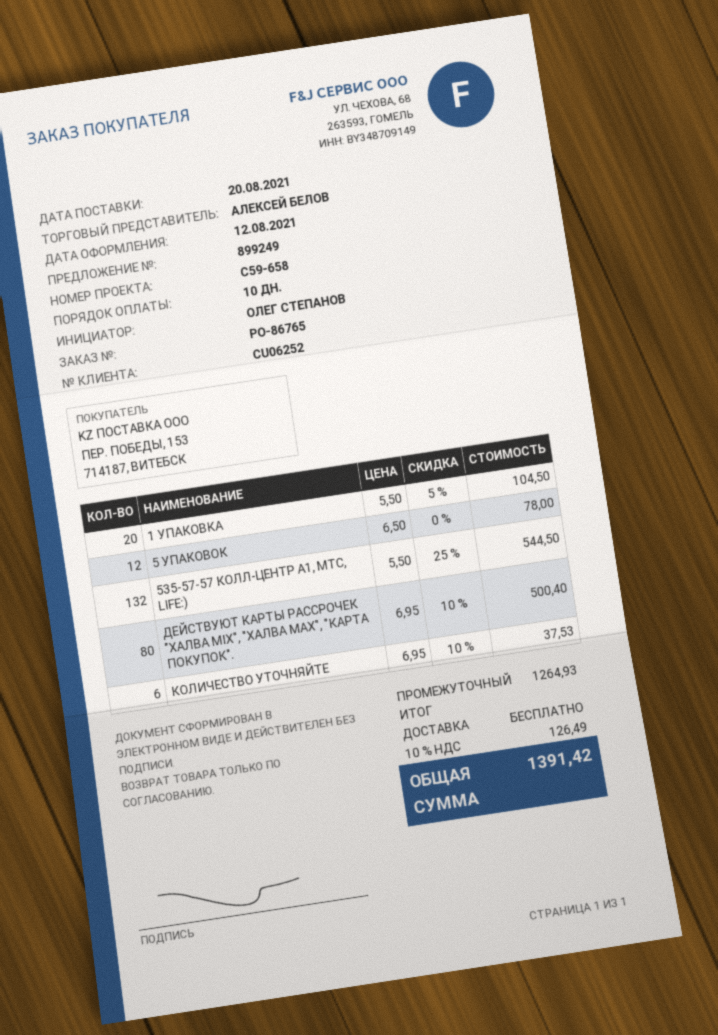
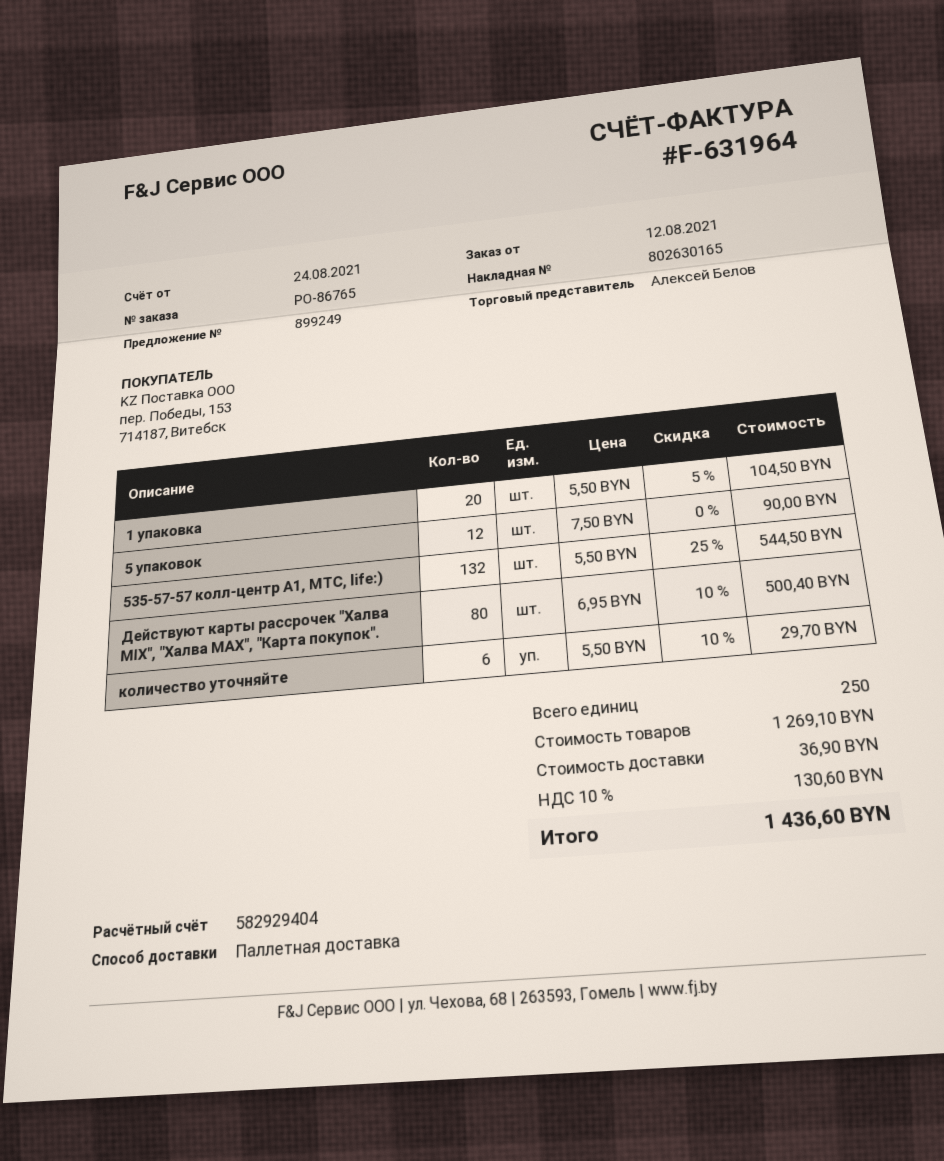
5 УПАКОВОК: 12 x 6.50 = 78.00 -> 12 x 7.50 = 90.00
КОЛИЧЕСТВО УТОЧНЯЙТЕ: 6 x 6.95 - 10% = 37.53 -> 6 x 5.50 - 10% = 29.70
subtotal: 1264.93 -> 1269.10
shipping: 0.00 -> 36.90
tax: 10% = 126.49 -> 10% = 130.60
total: 1391.42 -> 1436.60

